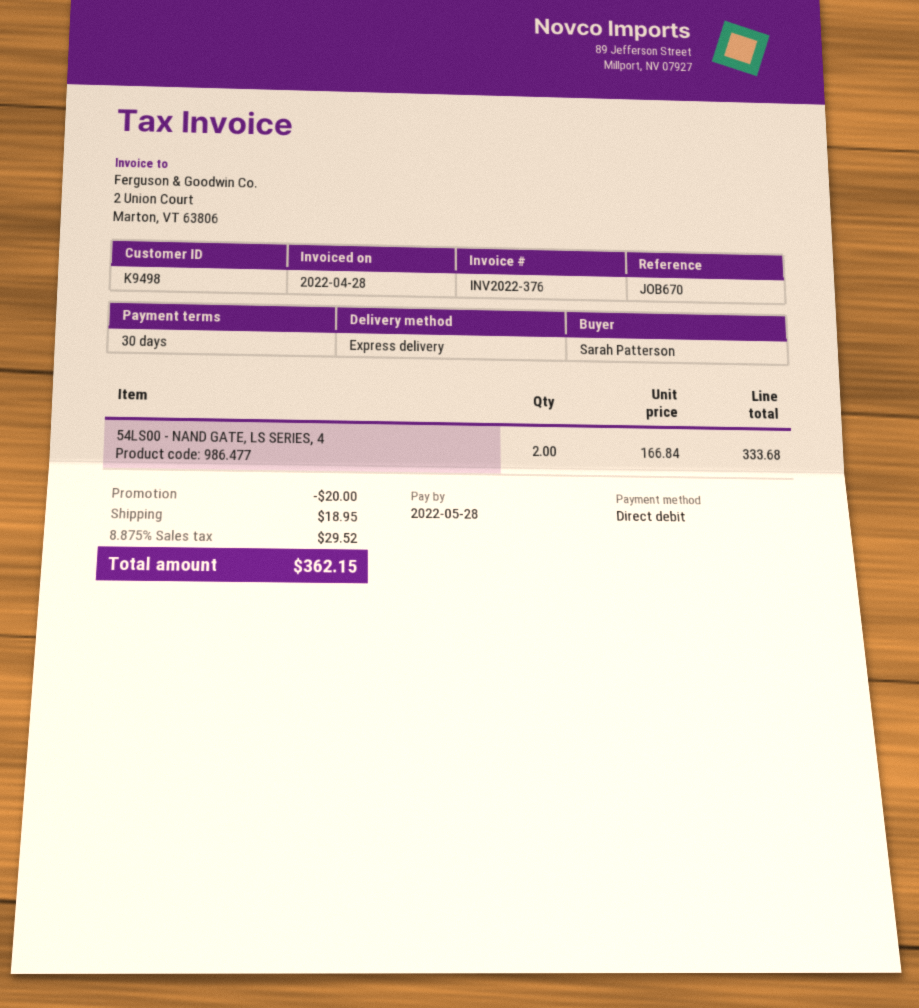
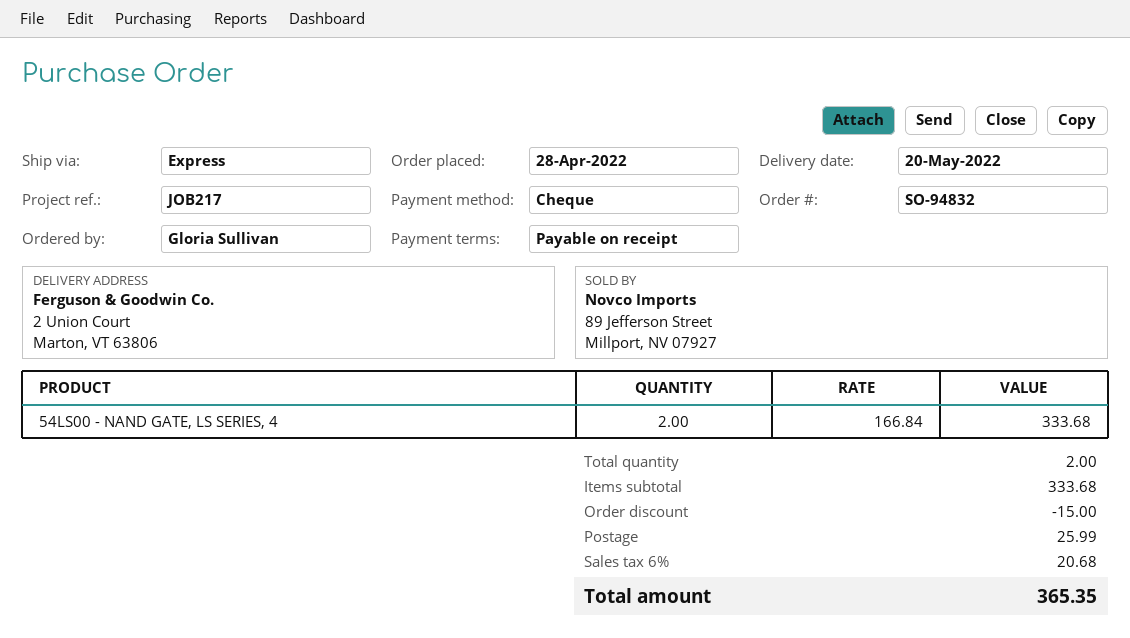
payment terms: 30 days -> on receipt
reference: JOB670 -> JOB217
ordered by: Sarah Patterson -> Gloria Sullivan
payment method: direct debit -> cheque
discount: 20.00 -> 15.00
shipping: 18.95 -> 25.99
tax: 8.875% = 29.52 -> 6% = 20.68
total: 362.15 -> 365.35

